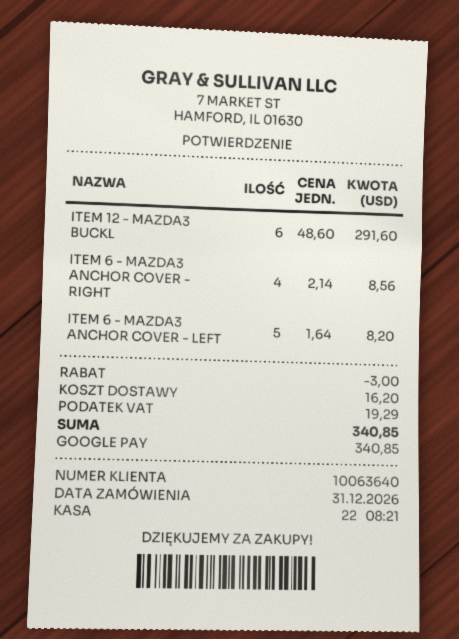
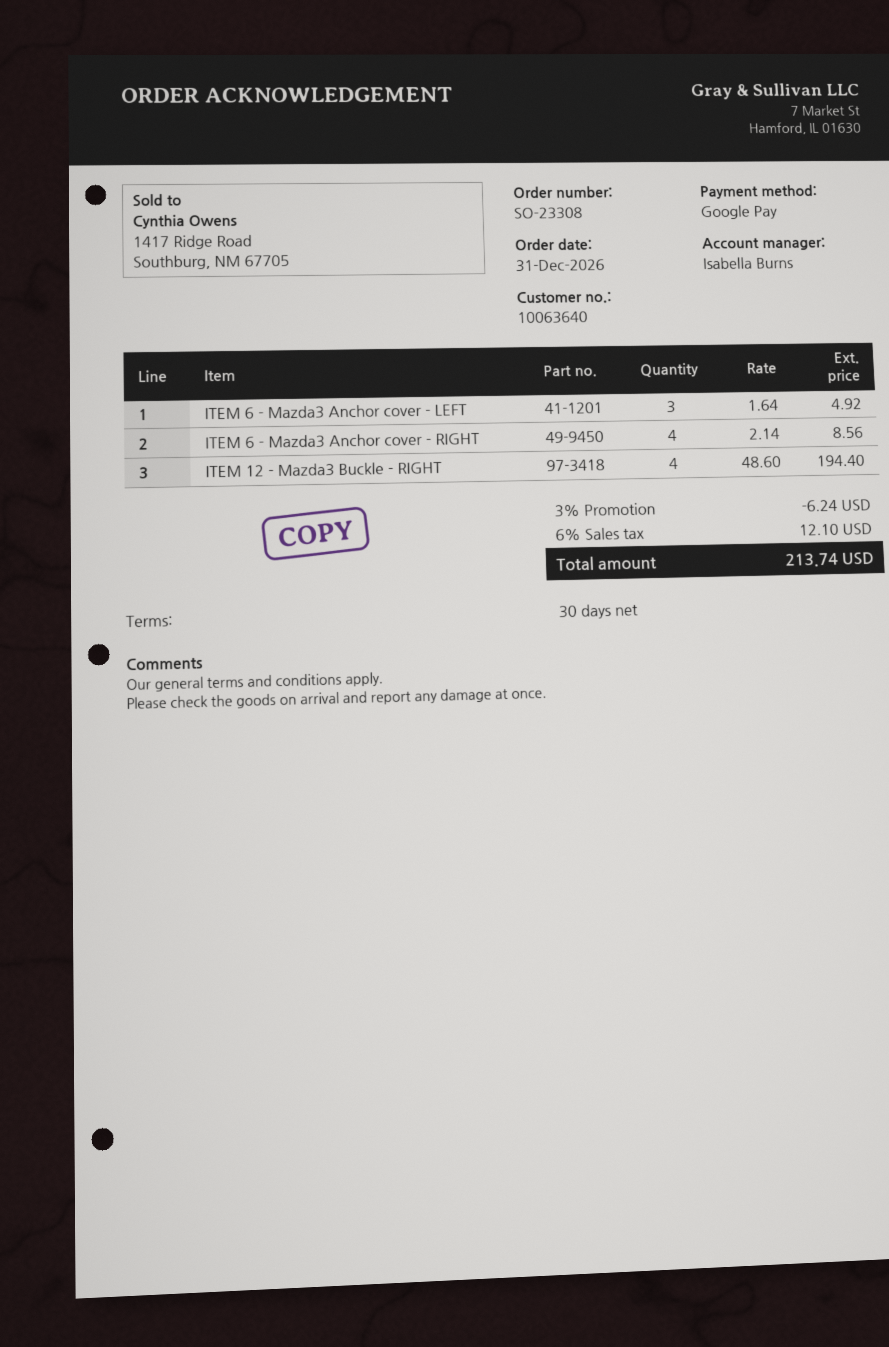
ITEM 12 - MAZDA3 BUCKL: 6 x 48.60 = 291.60 -> 4 x 48.60 = 194.40
ITEM 6 - MAZDA3 ANCHOR COVER - LEFT: 5 x 1.64 = 8.20 -> 3 x 1.64 = 4.92
discount: 3.00 -> 6.24
shipping: 16.20 -> none
tax: 19.29 -> 12.10
total: 340.85 -> 213.74

